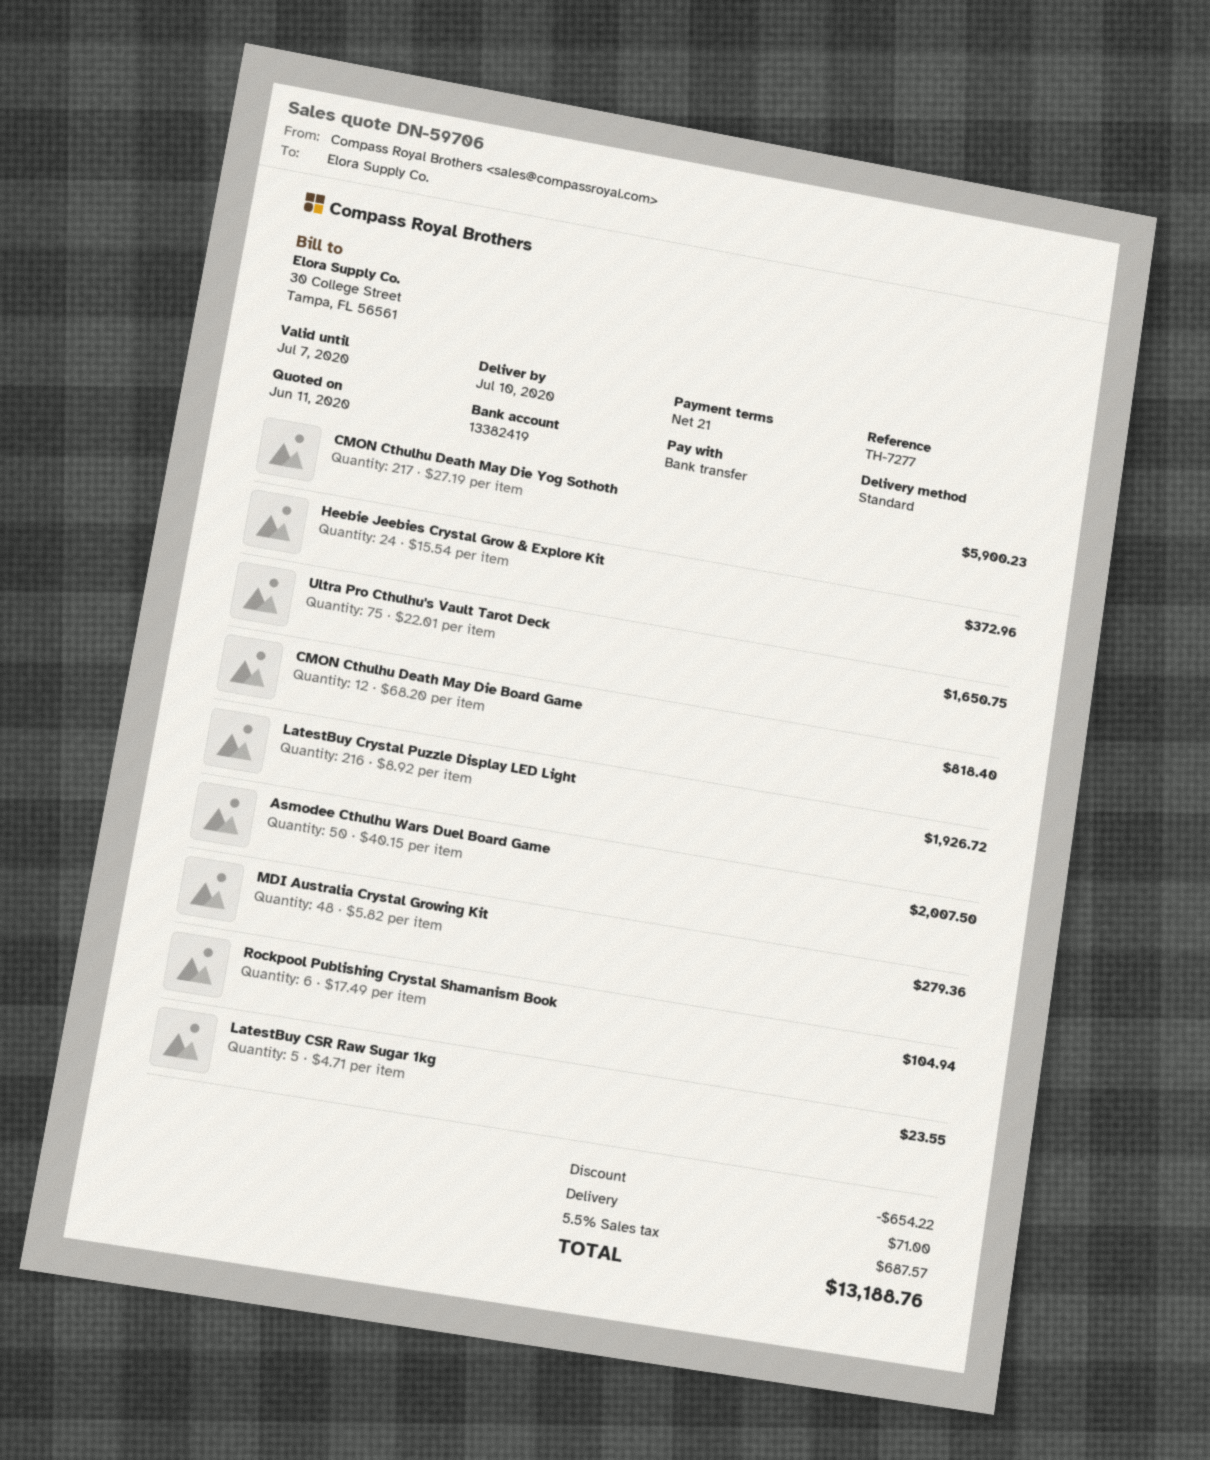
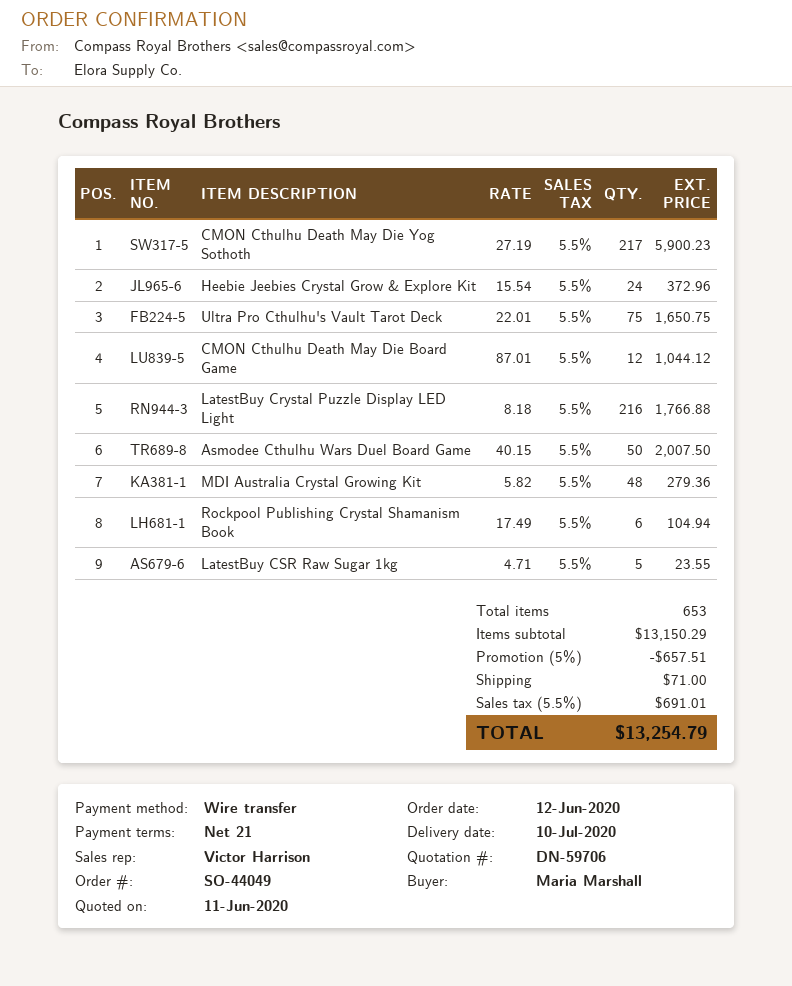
CMON Cthulhu Death May Die Board Game: 12 x 68.20 = 818.40 -> 12 x 87.01 = 1044.12
LatestBuy Crystal Puzzle Display LED Light: 216 x 8.92 = 1926.72 -> 216 x 8.18 = 1766.88
discount: 654.22 -> 657.51
tax: 5.5% = 687.57 -> 5.5% = 691.01
total: 13188.76 -> 13254.79

